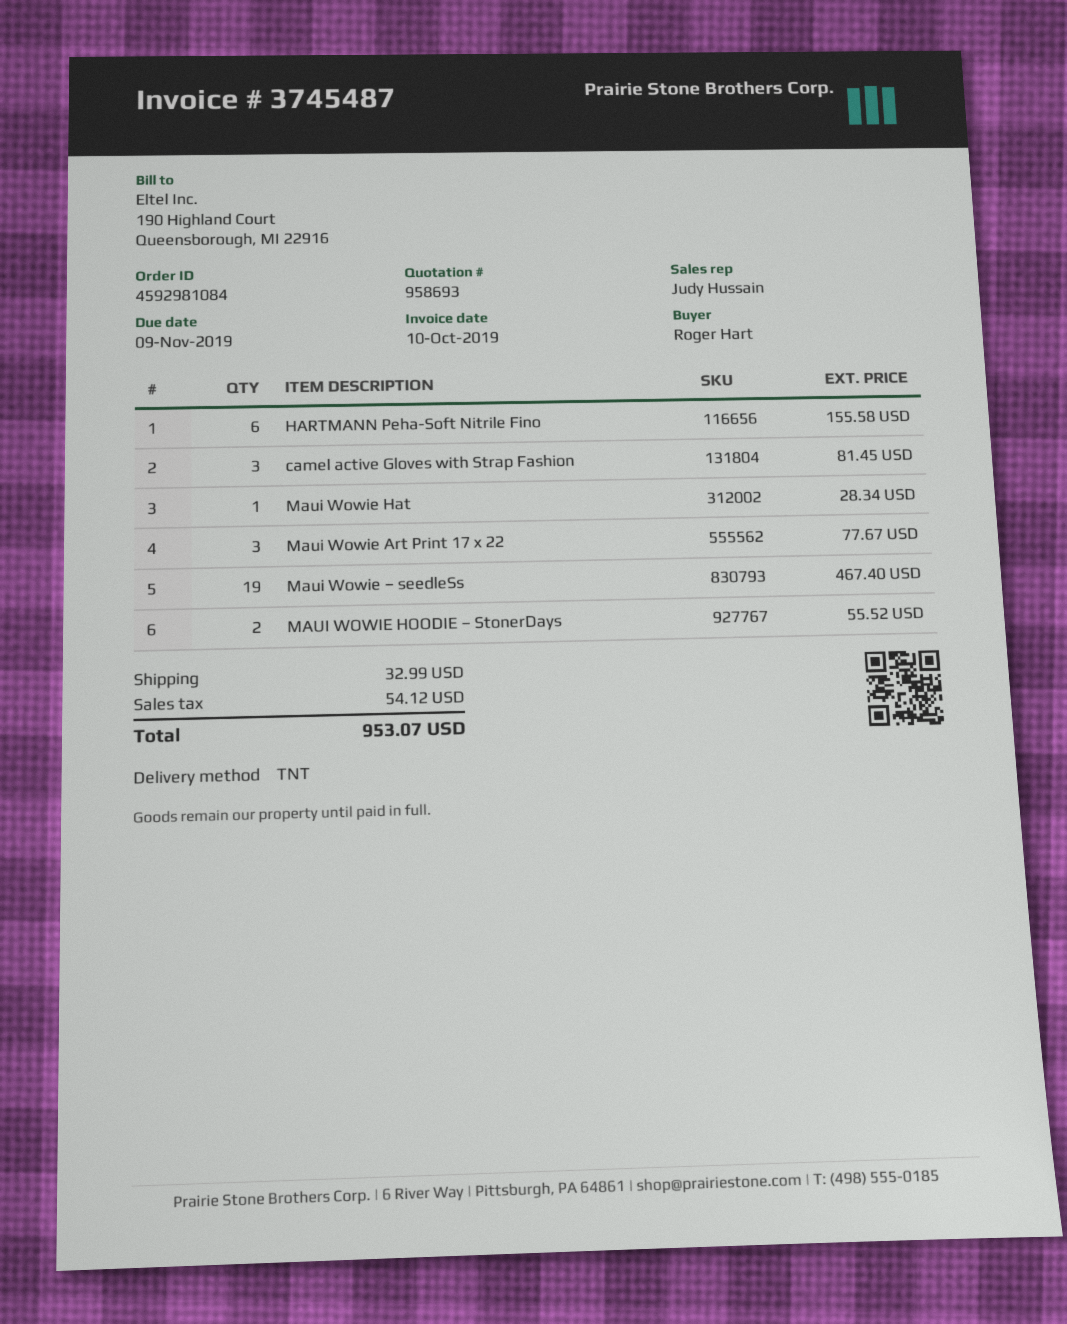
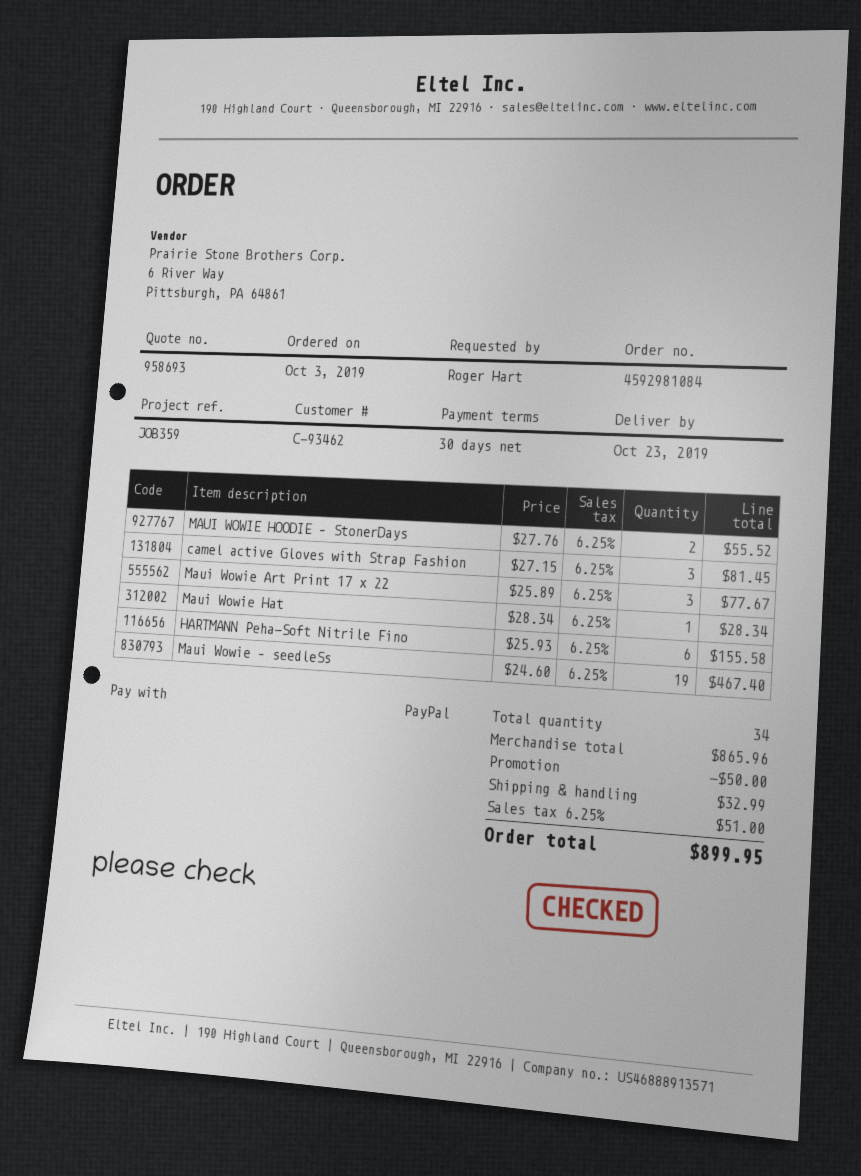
discount: none -> 50.00
tax: 54.12 -> 51.00
total: 953.07 -> 899.95

